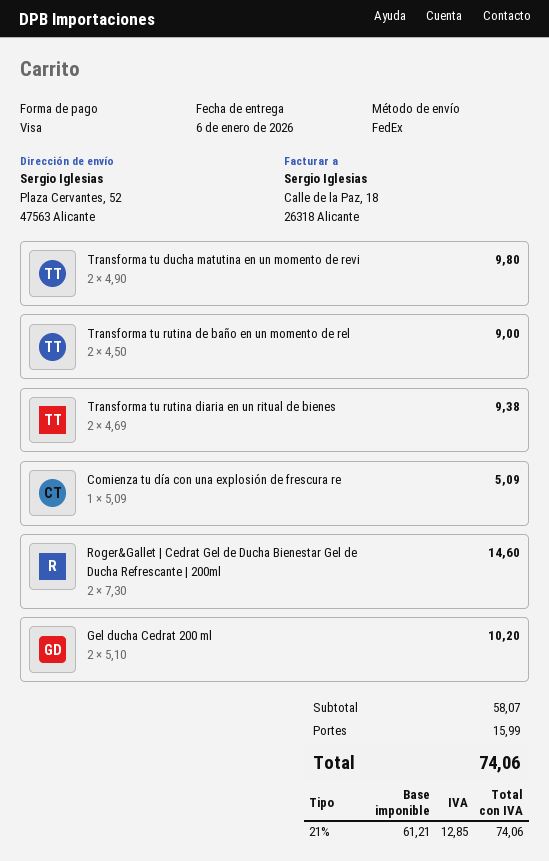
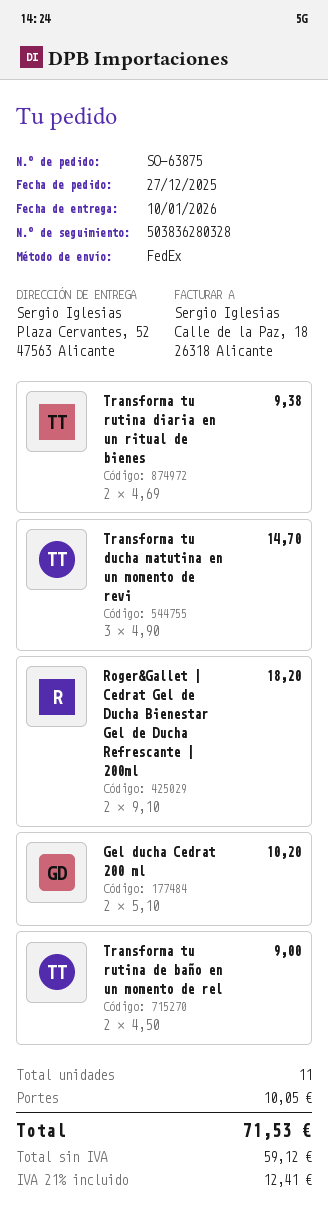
delivery date: 2026-01-06 -> 2026-01-10
Transforma tu ducha matutina en un momento de revi: 2 x 4.90 = 9.80 -> 3 x 4.90 = 14.70
Comienza tu día con una explosión de frescura re: 1 x 5.09 = 5.09 -> none
Roger&Gallet | Cedrat Gel de Ducha Bienestar Gel de Ducha Refrescante | 200ml: 2 x 7.30 = 14.60 -> 2 x 9.10 = 18.20
shipping: 15.99 -> 10.05
net: 61.21 -> 59.12
tax: 21% = 12.85 -> 21% = 12.41
total: 74.06 -> 71.53

